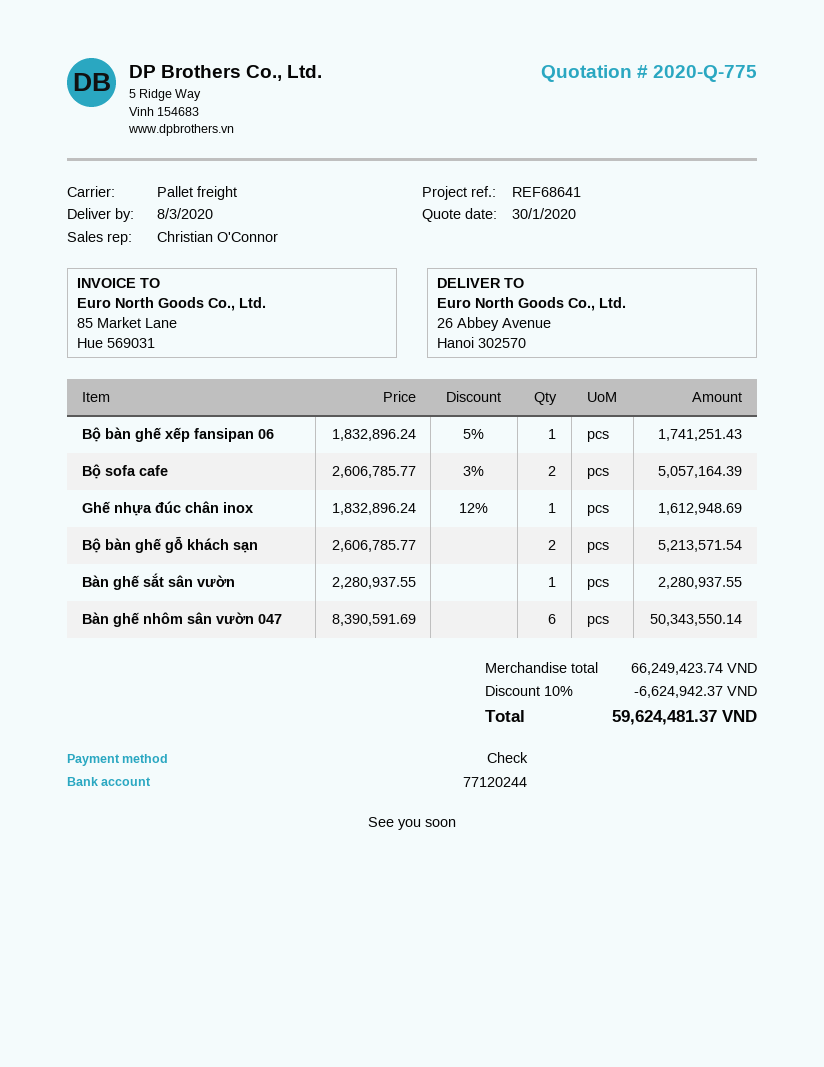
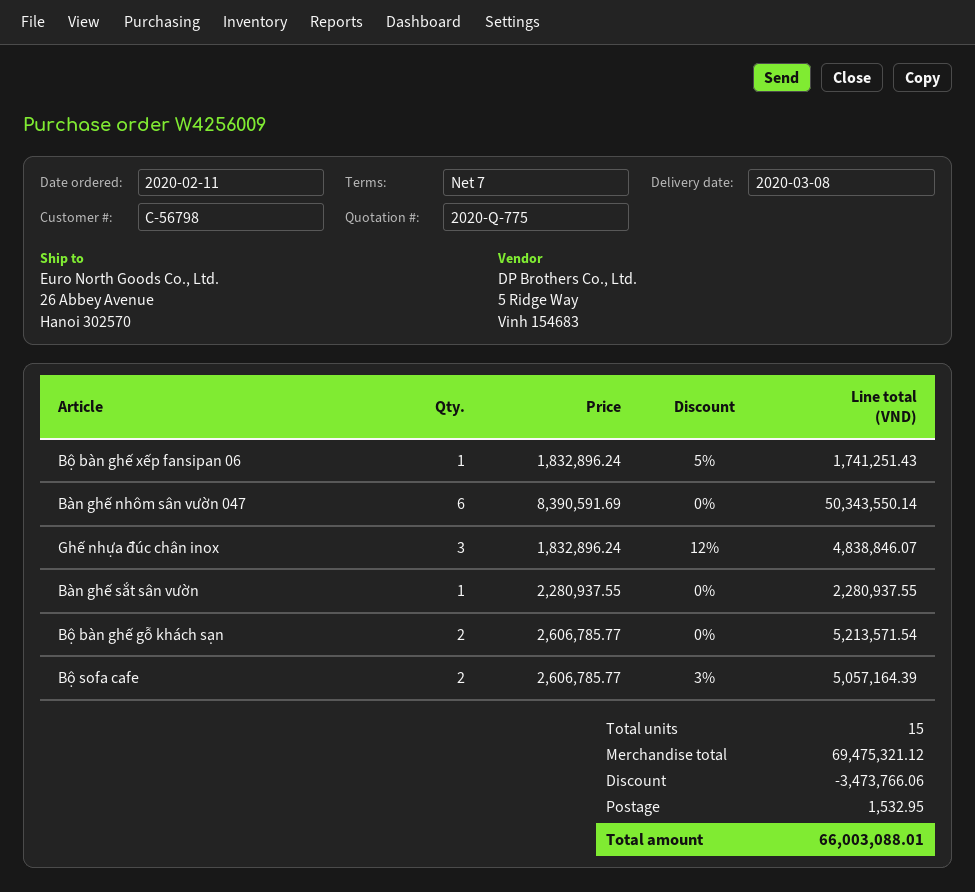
Ghế nhựa đúc chân inox: 1 x 1832896.24 - 12% = 1612948.69 -> 3 x 1832896.24 - 12% = 4838846.07
subtotal: 66249423.74 -> 69475321.12
discount: 6624942.37 -> 3473766.06
shipping: none -> 1532.95
total: 59624481.37 -> 66003088.01

